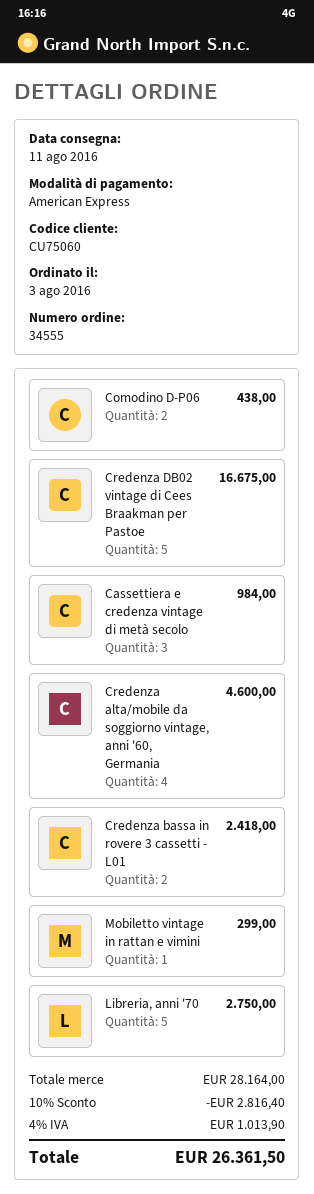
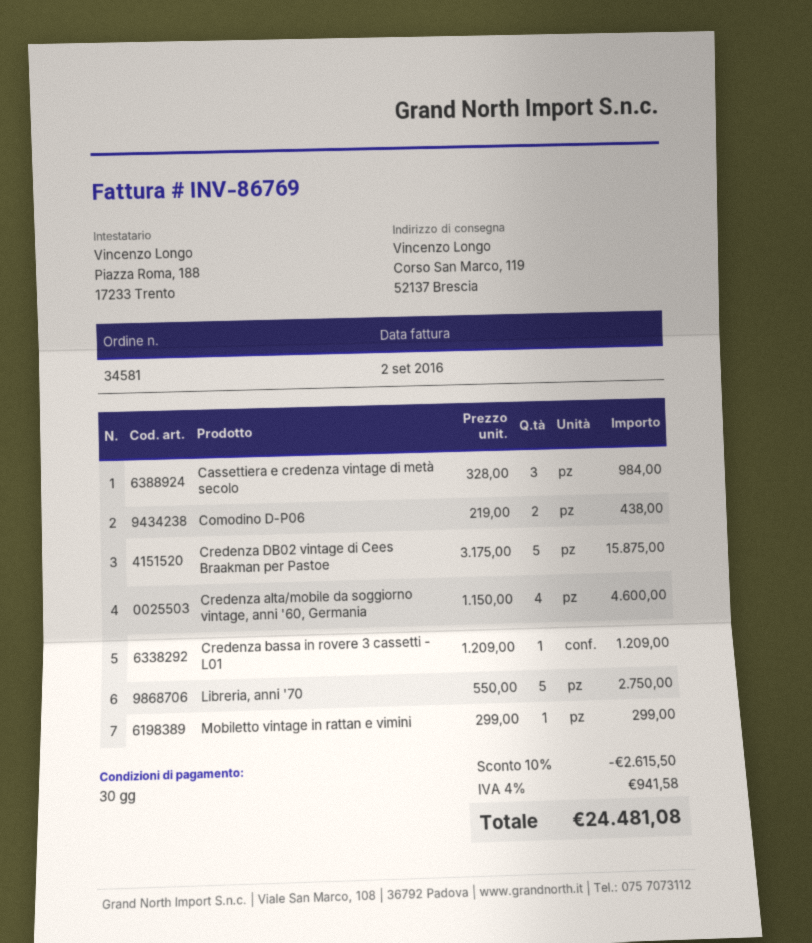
order number: 34555 -> 34581
Credenza DB02 vintage di Cees Braakman per Pastoe: 5 for 16675.00 -> 5 for 15875.00
Credenza bassa in rovere 3 cassetti - L01: 2 for 2418.00 -> 1 for 1209.00
discount: 10% = 2816.40 -> 10% = 2615.50
tax: 4% = 1013.90 -> 4% = 941.58
total: 26361.50 -> 24481.08

